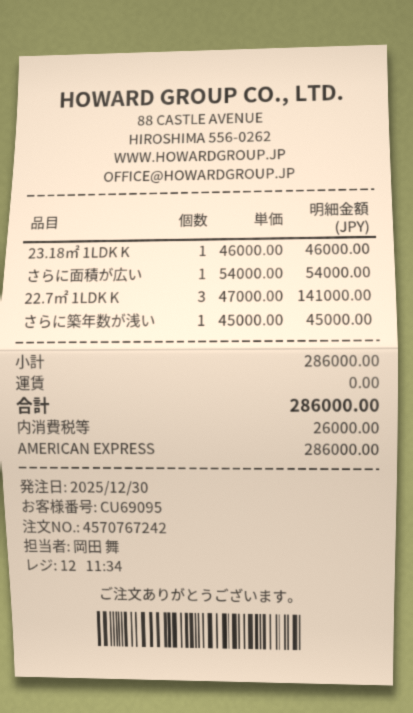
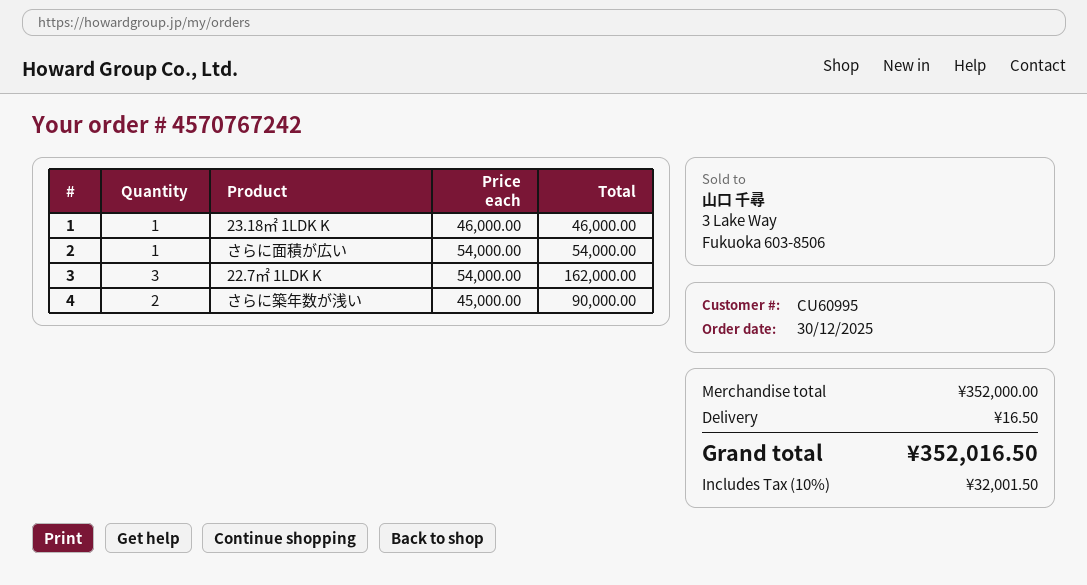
customer number: CU69095 -> CU60995
22.7㎡ 1LDK K: 3 x 47000.00 = 141000.00 -> 3 x 54000.00 = 162000.00
さらに築年数が浅い: 1 x 45000.00 = 45000.00 -> 2 x 45000.00 = 90000.00
subtotal: 286000.00 -> 352000.00
shipping: 0.00 -> 16.50
tax: 26000.00 -> 32001.50
total: 286000.00 -> 352016.50

